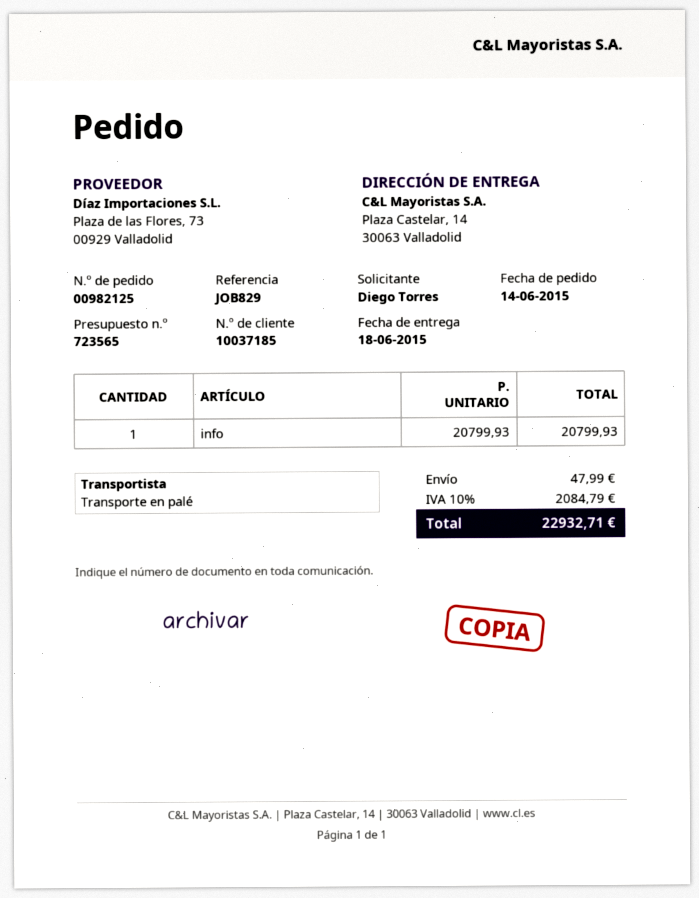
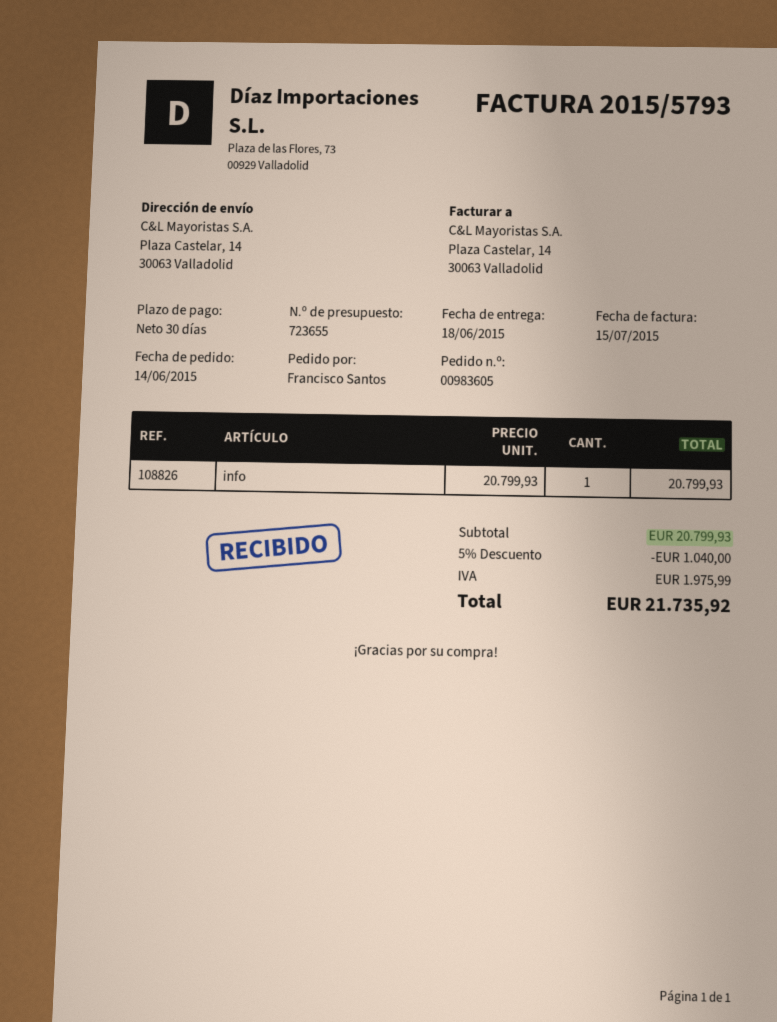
quote number: 723565 -> 723655
order number: 00982125 -> 00983605
ordered by: Diego Torres -> Francisco Santos
discount: none -> 5% = 1040.00
shipping: 47.99 -> none
tax: 2084.79 -> 1975.99
total: 22932.71 -> 21735.92

